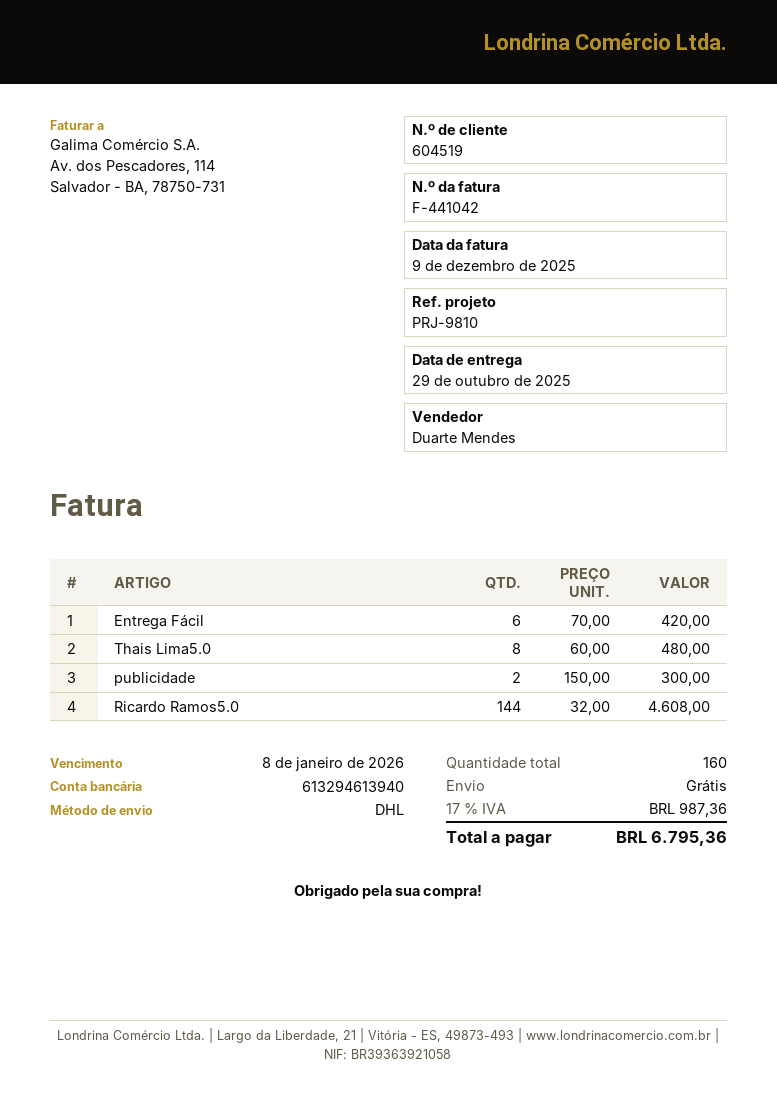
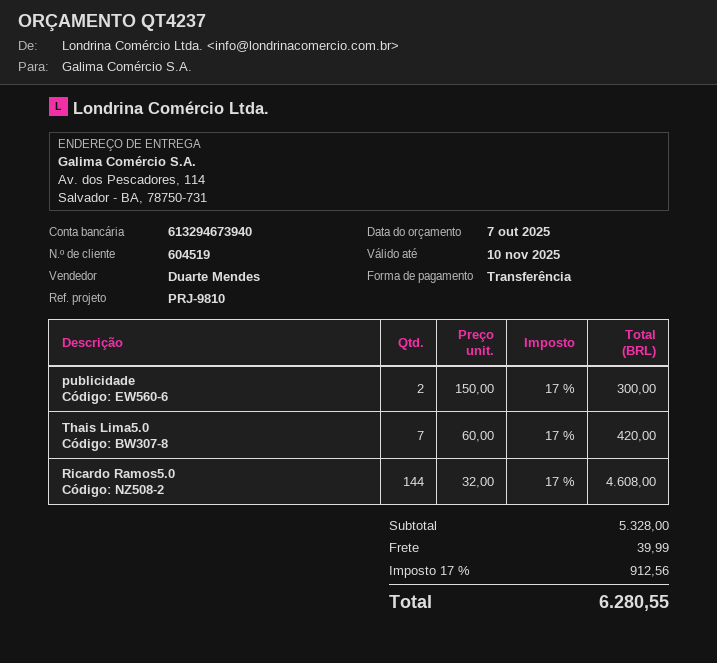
bank account: 613294613940 -> 613294673940
Entrega Fácil: 6 x 70.00 = 420.00 -> none
Thais Lima5.0: 8 x 60.00 = 480.00 -> 7 x 60.00 = 420.00
shipping: 0.00 -> 39.99
tax: 17% = 987.36 -> 17% = 912.56
total: 6795.36 -> 6280.55

